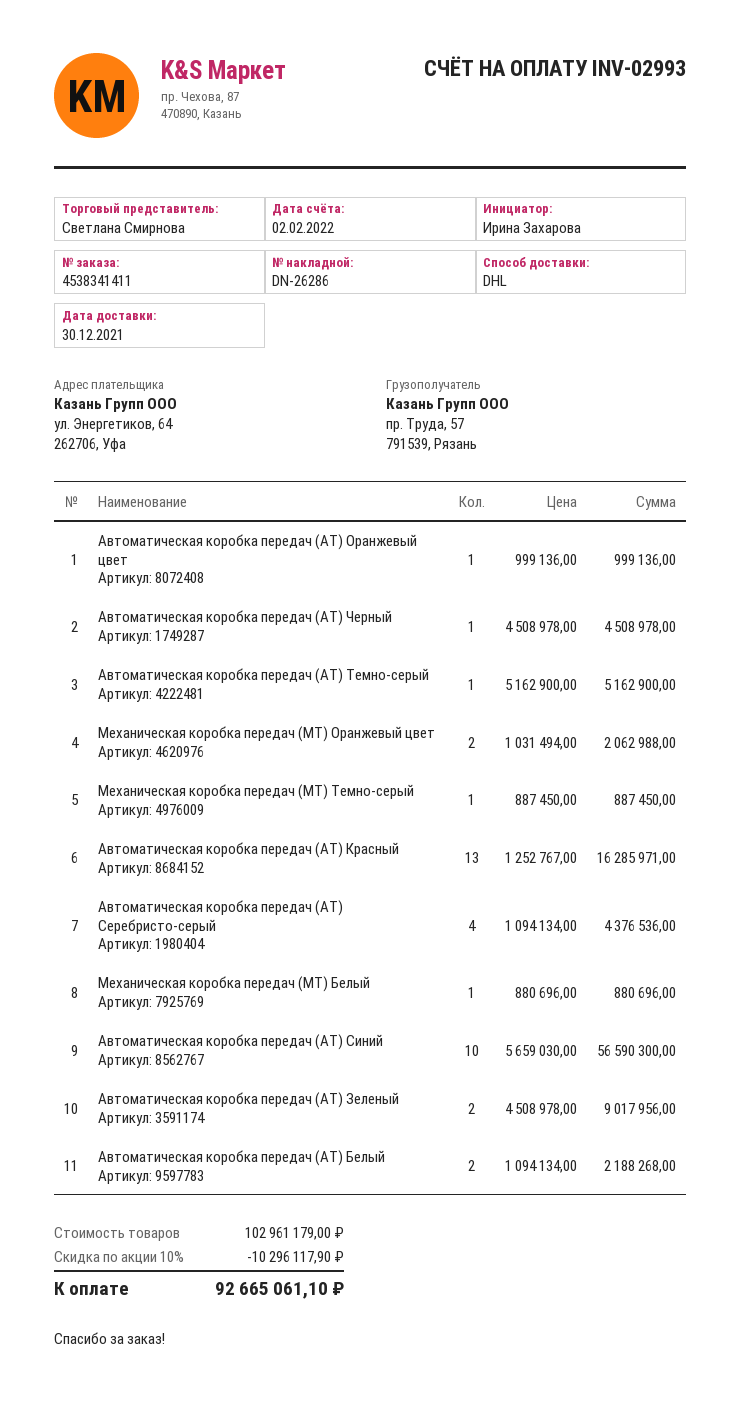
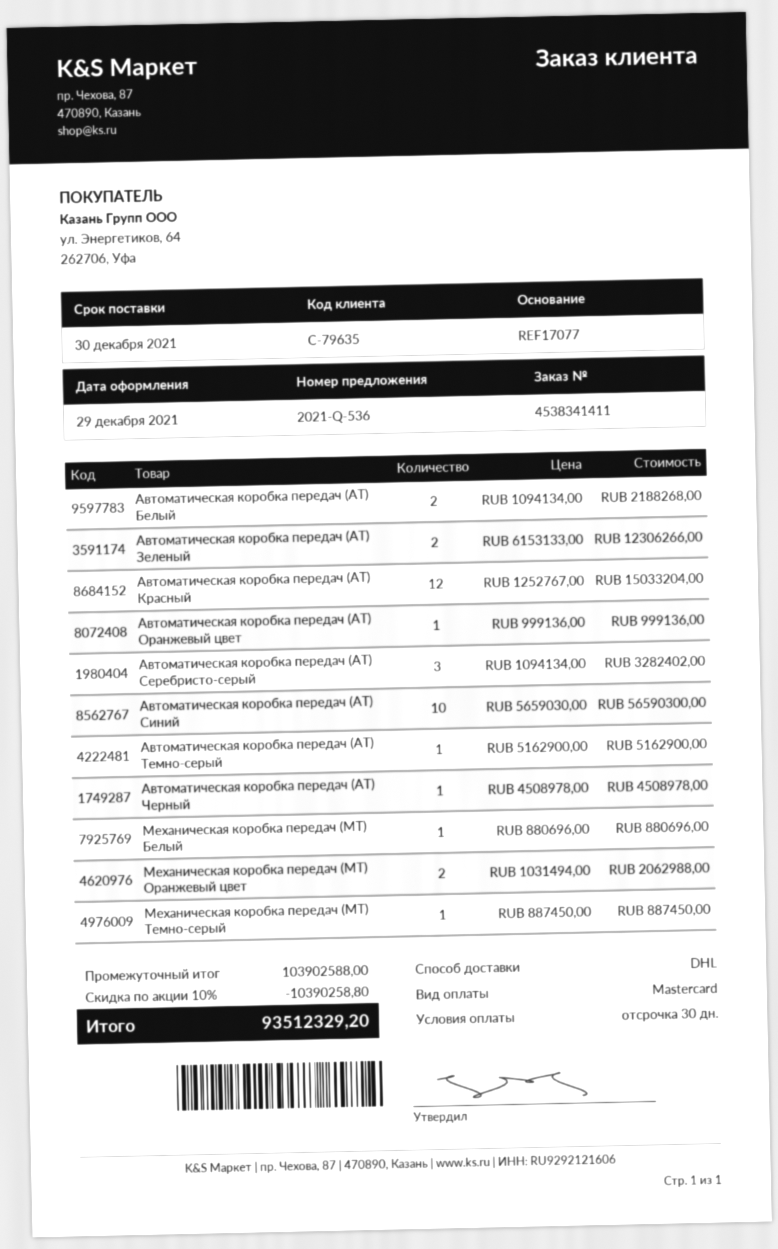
Автоматическая коробка передач (АТ) Красный: 13 x 1252767.00 = 16285971.00 -> 12 x 1252767.00 = 15033204.00
Автоматическая коробка передач (АТ) Серебристо-серый: 4 x 1094134.00 = 4376536.00 -> 3 x 1094134.00 = 3282402.00
Автоматическая коробка передач (АТ) Зеленый: 2 x 4508978.00 = 9017956.00 -> 2 x 6153133.00 = 12306266.00
subtotal: 102961179.00 -> 103902588.00
discount: 10% = 10296117.90 -> 10% = 10390258.80
total: 92665061.10 -> 93512329.20

